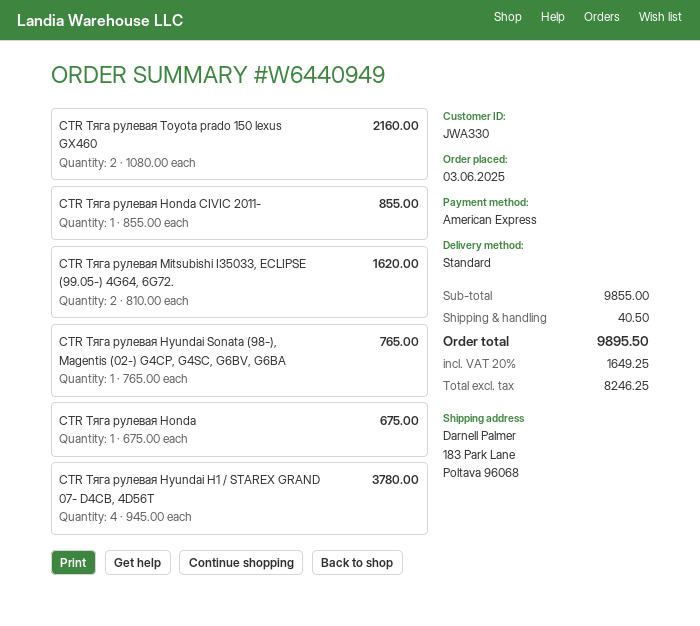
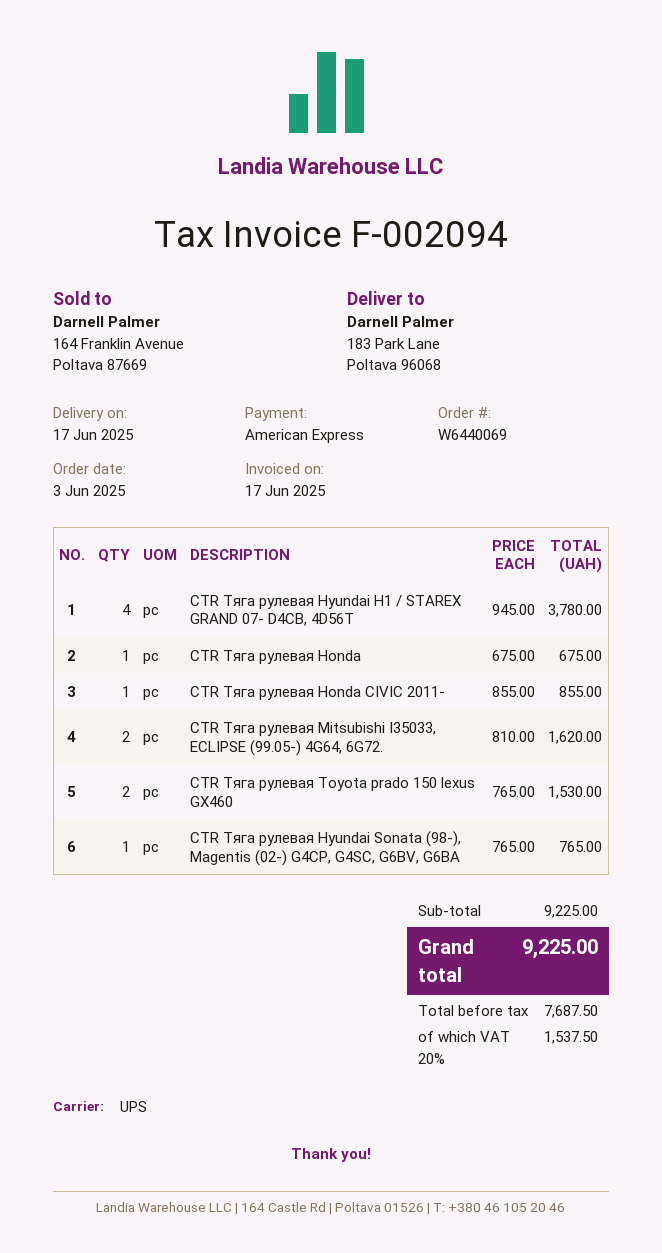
order number: W6440949 -> W6440069
shipping method: standard -> UPS
CTR Тяга рулевая Toyota prado 150 lexus GX460: 2 x 1080.00 = 2160.00 -> 2 x 765.00 = 1530.00
subtotal: 9855.00 -> 9225.00
shipping: 40.50 -> none
net: 8246.25 -> 7687.50
tax: 20% = 1649.25 -> 20% = 1537.50
total: 9895.50 -> 9225.00

